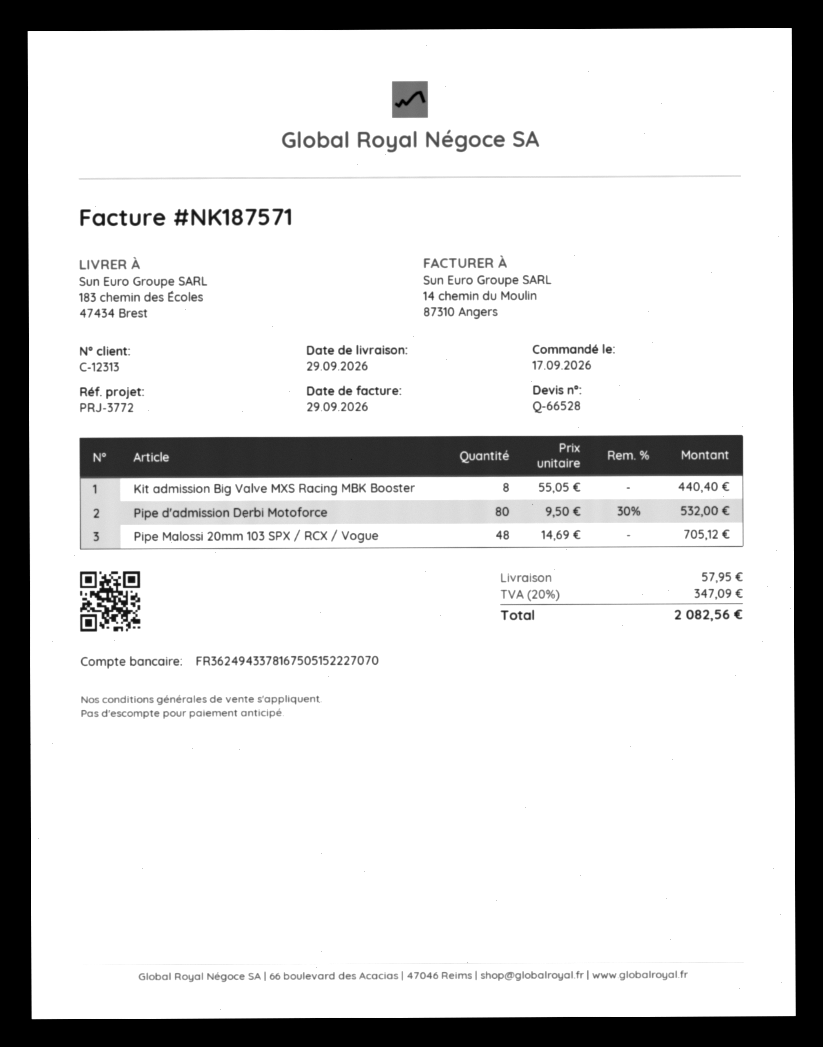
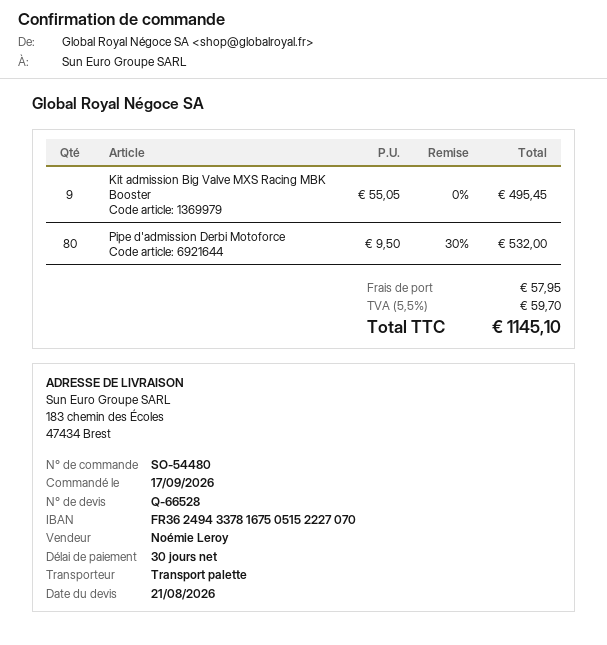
Kit admission Big Valve MXS Racing MBK Booster: 8 x 55.05 = 440.40 -> 9 x 55.05 = 495.45
Pipe Malossi 20mm 103 SPX / RCX / Vogue: 48 x 14.69 = 705.12 -> none
tax: 20% = 347.09 -> 5.5% = 59.70
total: 2082.56 -> 1145.10

